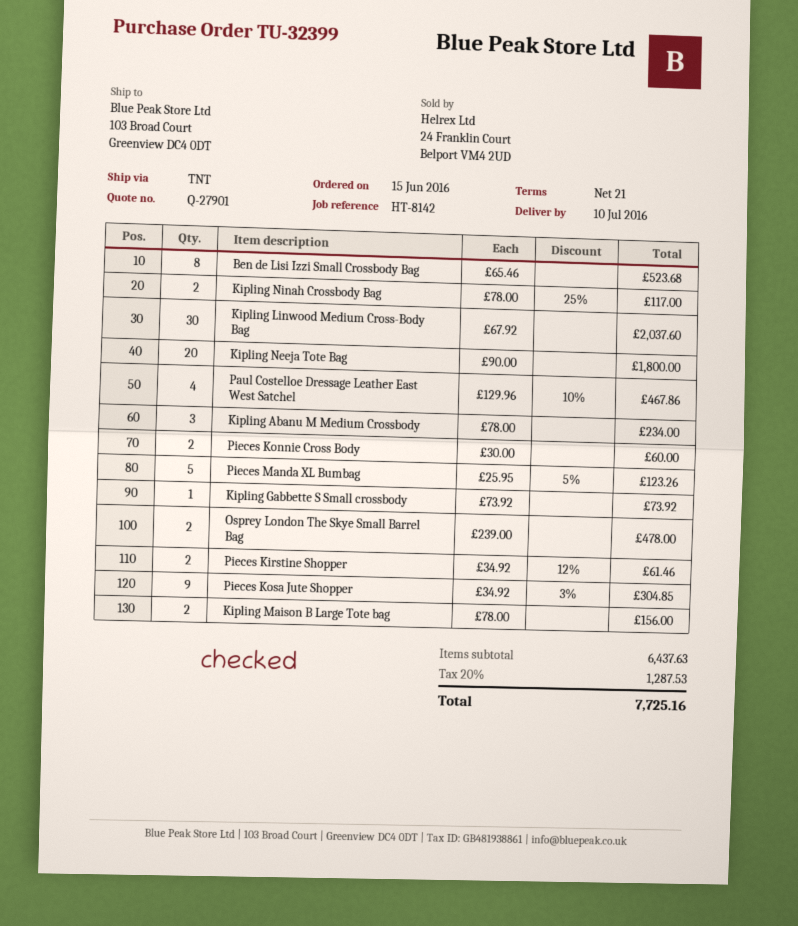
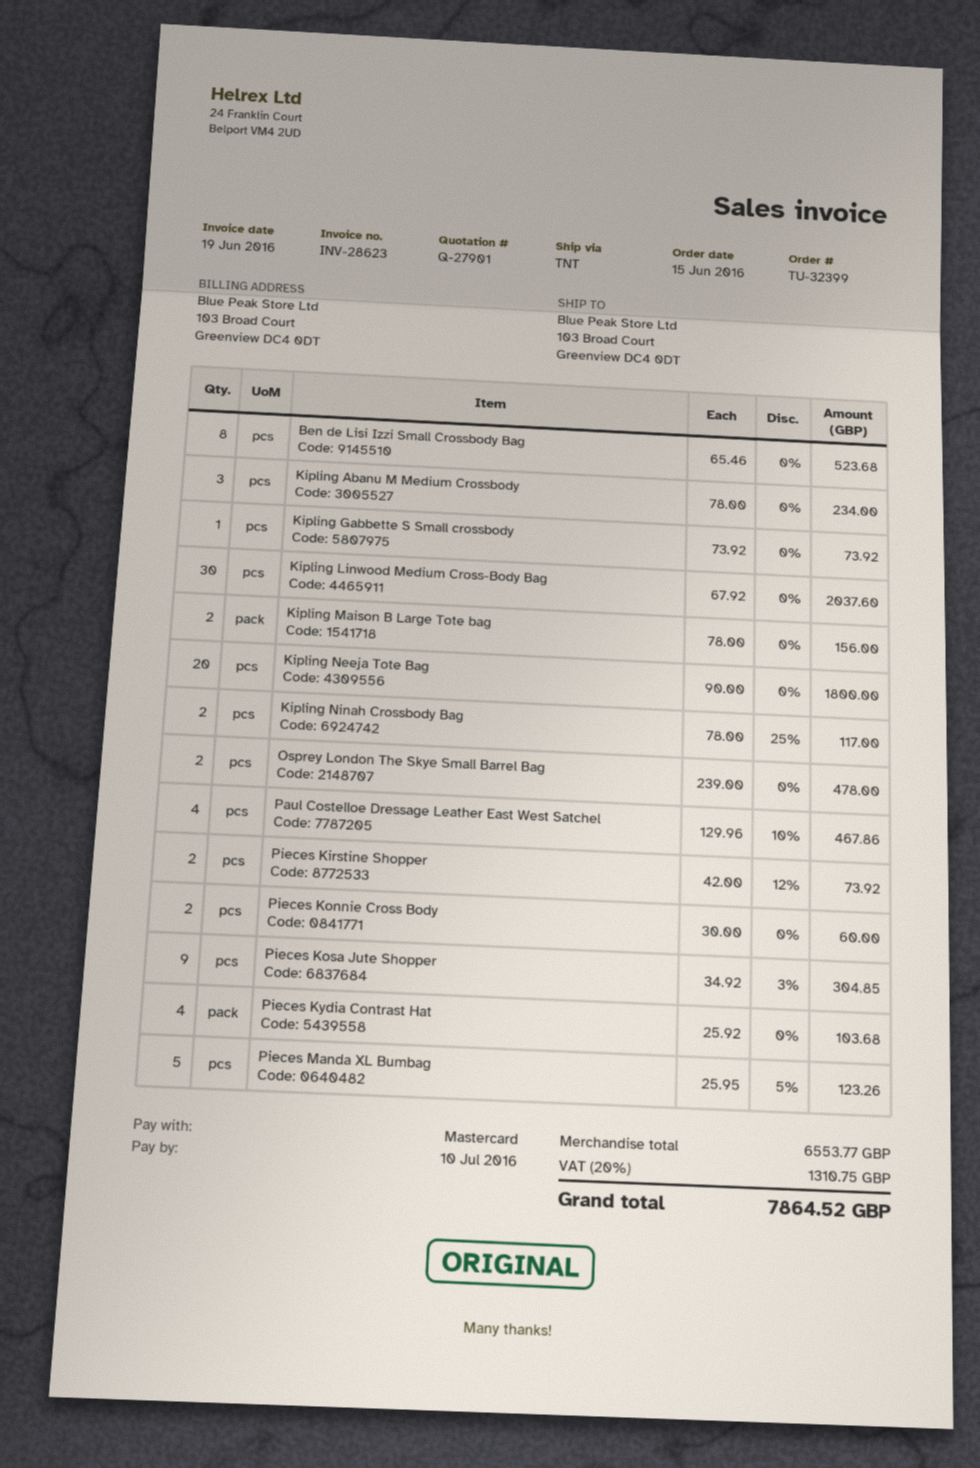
Pieces Kirstine Shopper: 2 x 34.92 - 12% = 61.46 -> 2 x 42.00 - 12% = 73.92
Pieces Kydia Contrast Hat: none -> 4 x 25.92 = 103.68
subtotal: 6437.63 -> 6553.77
tax: 20% = 1287.53 -> 20% = 1310.75
total: 7725.16 -> 7864.52

